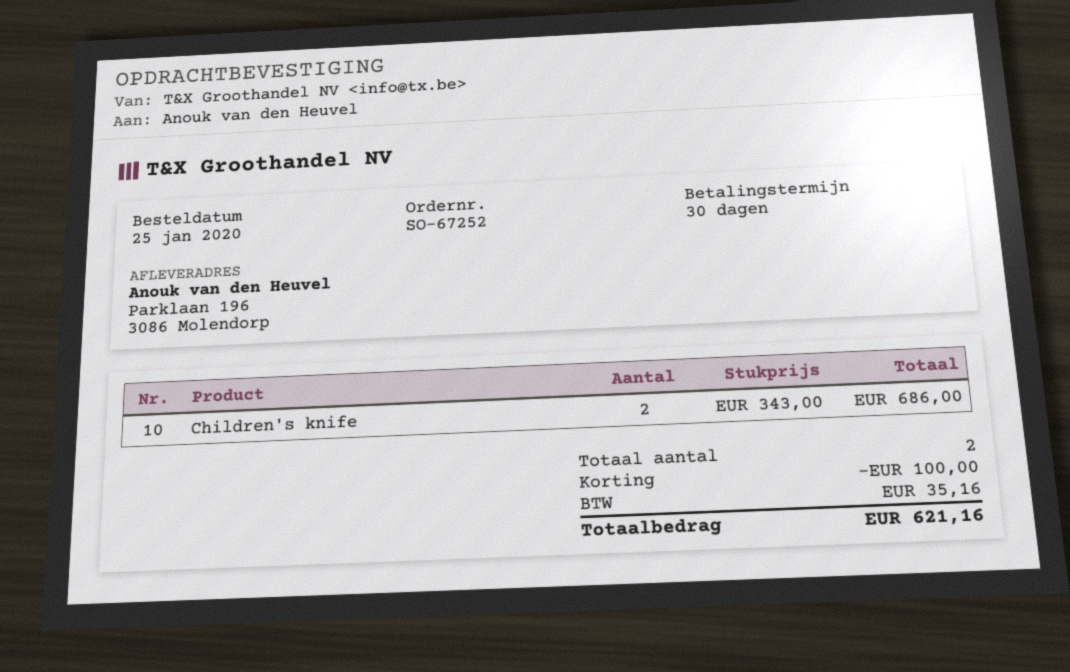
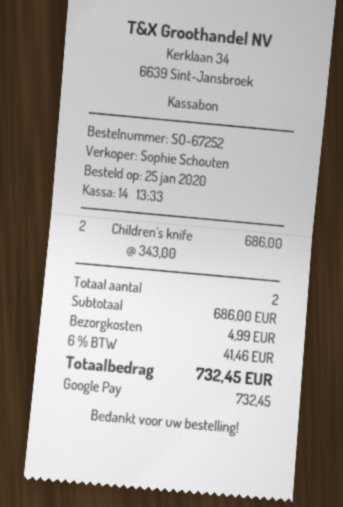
discount: 100.00 -> none
shipping: none -> 4.99
tax: 35.16 -> 41.46
total: 621.16 -> 732.45

